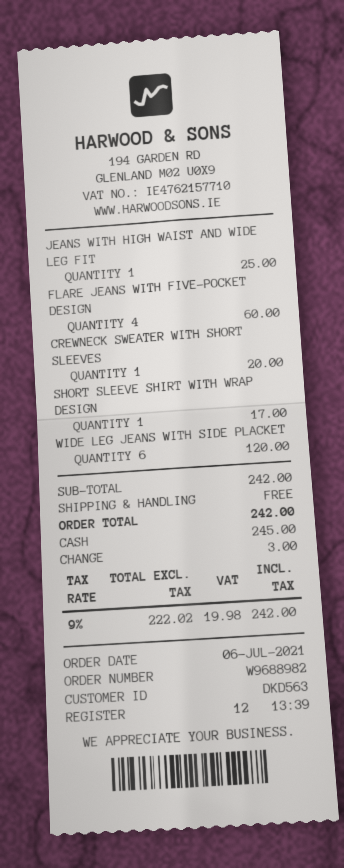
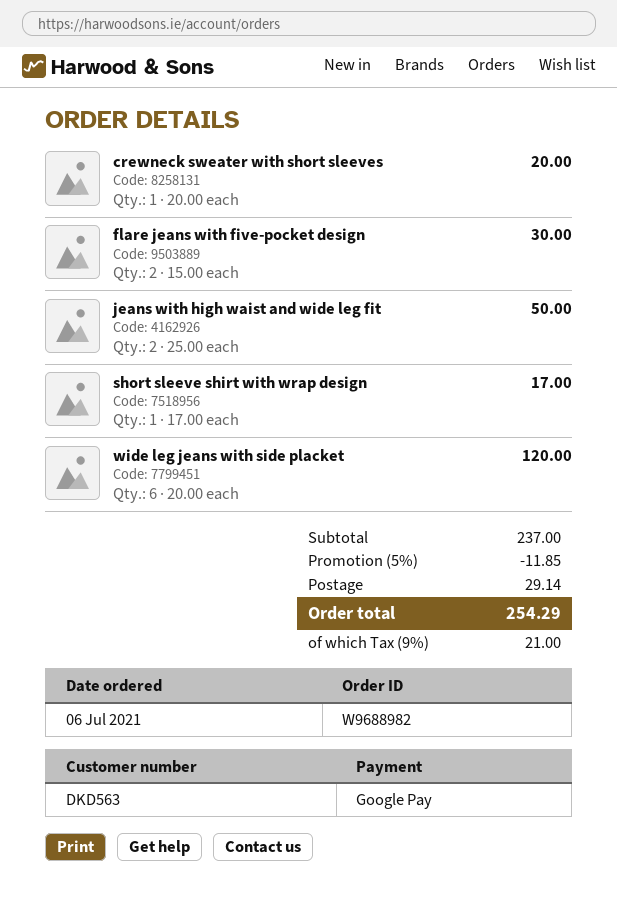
payment method: cash -> Google Pay
JEANS WITH HIGH WAIST AND WIDE LEG FIT: 1 for 25.00 -> 2 for 50.00
FLARE JEANS WITH FIVE-POCKET DESIGN: 4 for 60.00 -> 2 for 30.00
subtotal: 242.00 -> 237.00
discount: none -> 5% = 11.85
shipping: 0.00 -> 29.14
tax: 9% = 19.98 -> 9% = 21.00
total: 242.00 -> 254.29

